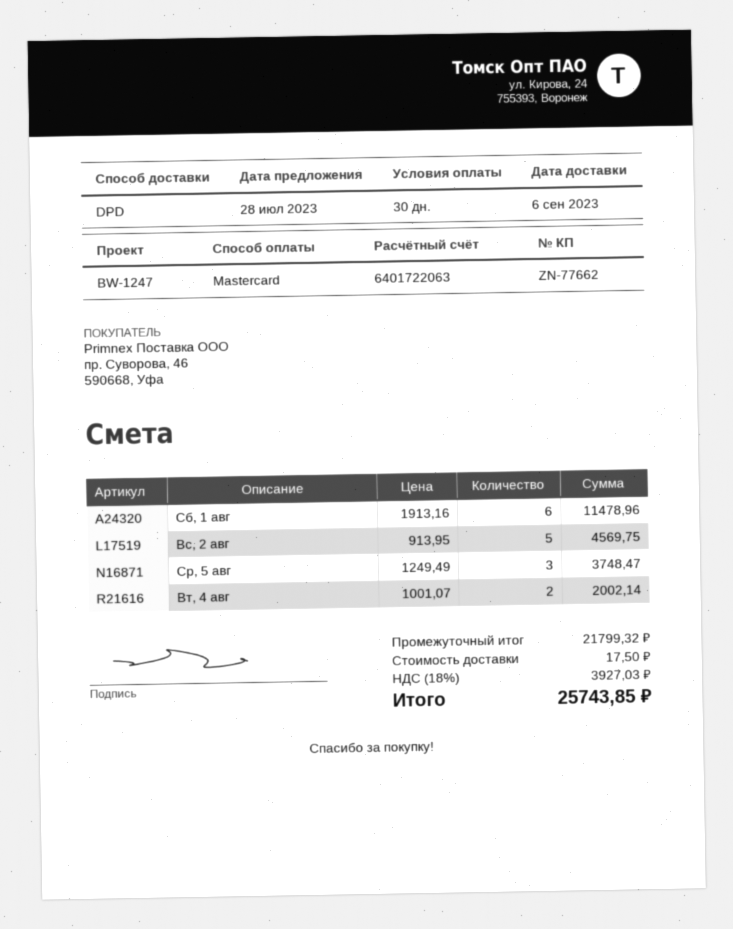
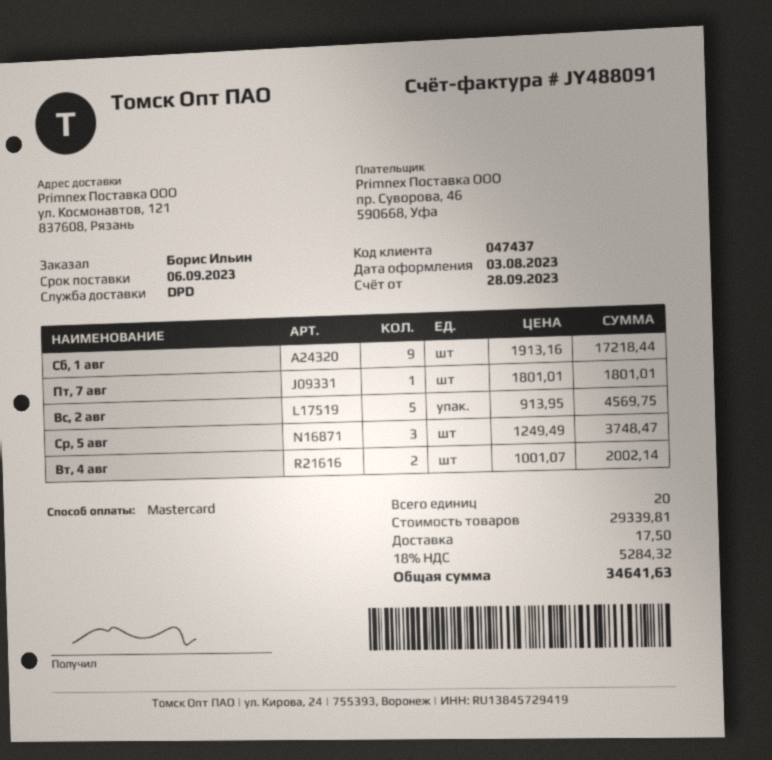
Сб, 1 авг: 6 x 1913.16 = 11478.96 -> 9 x 1913.16 = 17218.44
Пт, 7 авг: none -> 1 x 1801.01 = 1801.01
subtotal: 21799.32 -> 29339.81
tax: 18% = 3927.03 -> 18% = 5284.32
total: 25743.85 -> 34641.63

